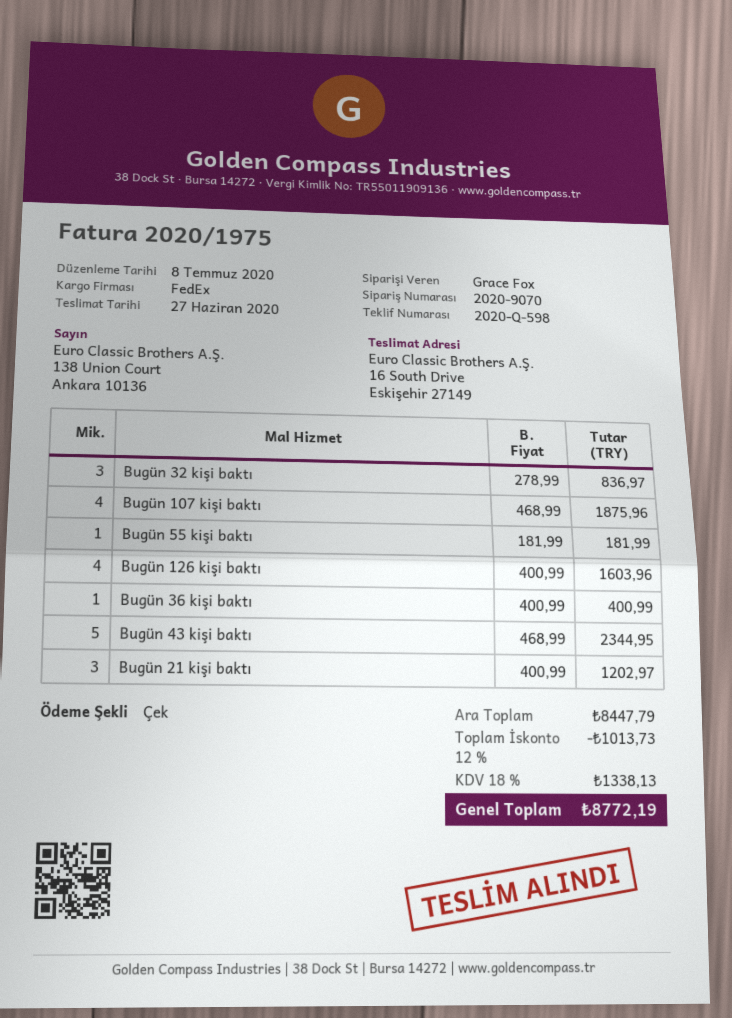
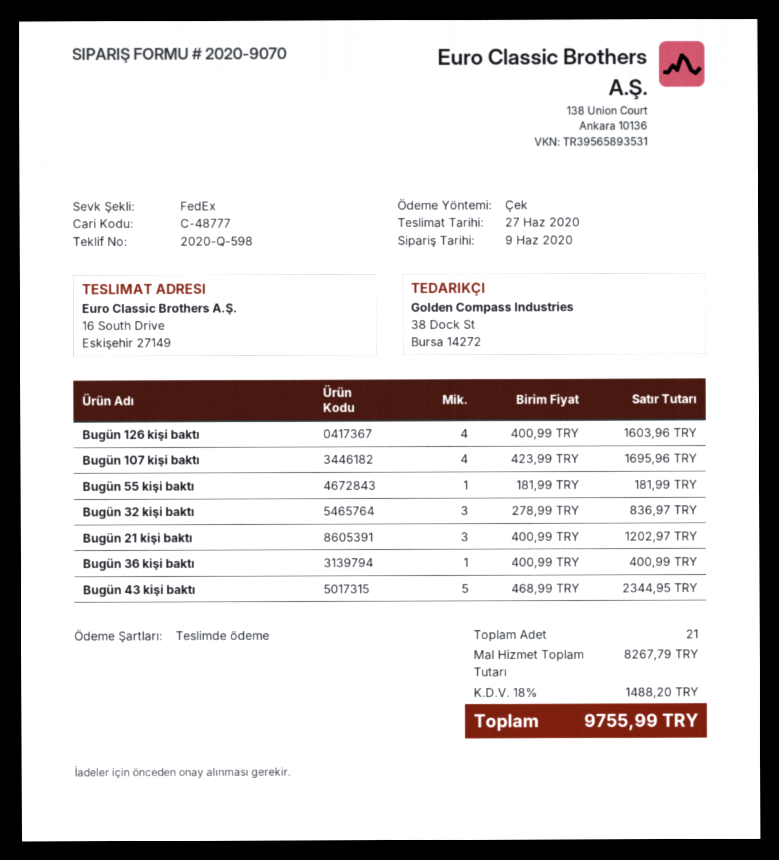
Bugün 107 kişi baktı: 4 x 468.99 = 1875.96 -> 4 x 423.99 = 1695.96
subtotal: 8447.79 -> 8267.79
discount: 12% = 1013.73 -> none
tax: 18% = 1338.13 -> 18% = 1488.20
total: 8772.19 -> 9755.99

